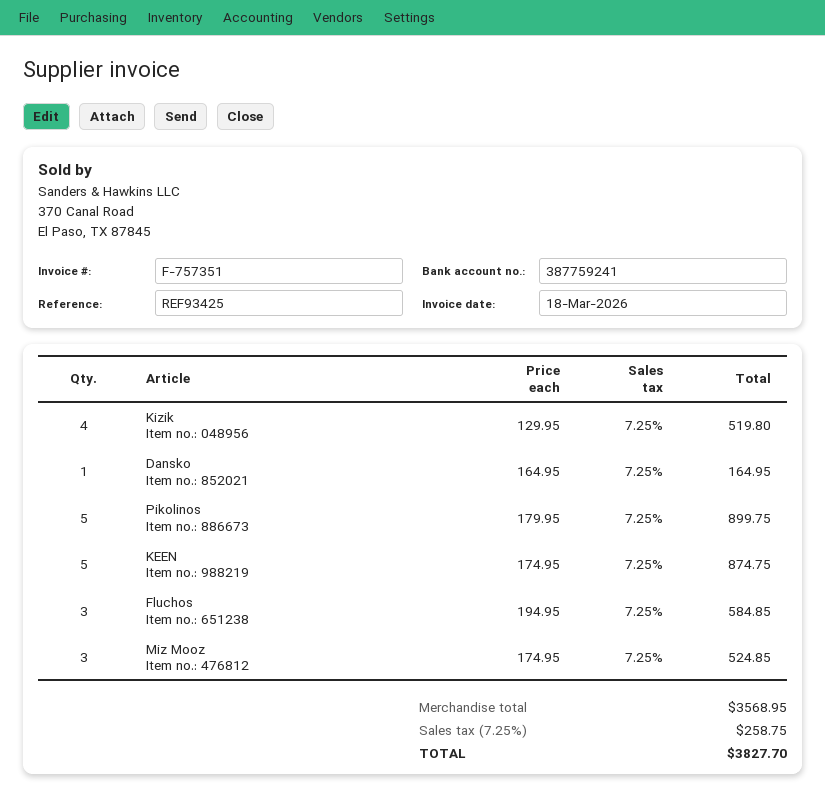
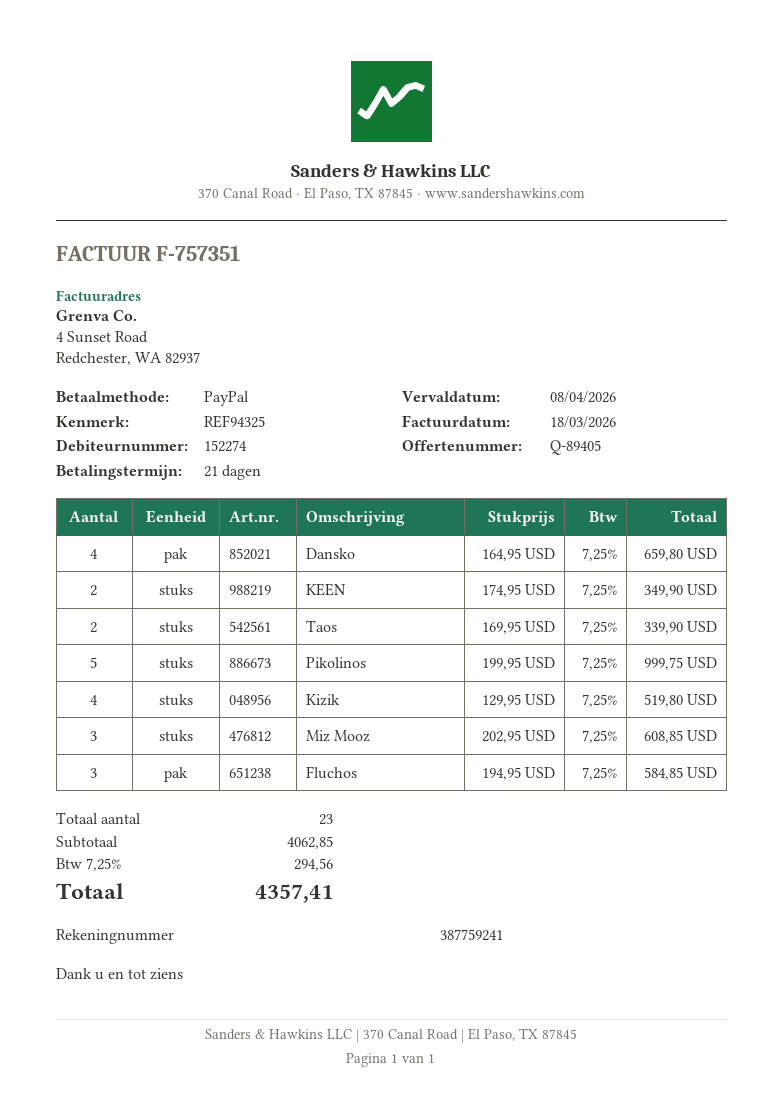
reference: REF93425 -> REF94325
Dansko: 1 x 164.95 = 164.95 -> 4 x 164.95 = 659.80
Pikolinos: 5 x 179.95 = 899.75 -> 5 x 199.95 = 999.75
KEEN: 5 x 174.95 = 874.75 -> 2 x 174.95 = 349.90
Miz Mooz: 3 x 174.95 = 524.85 -> 3 x 202.95 = 608.85
Taos: none -> 2 x 169.95 = 339.90
subtotal: 3568.95 -> 4062.85
tax: 7.25% = 258.75 -> 7.25% = 294.56
total: 3827.70 -> 4357.41

